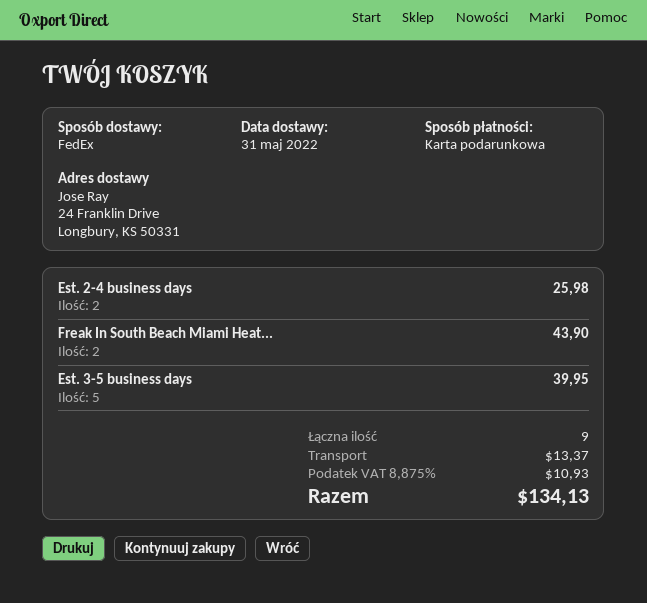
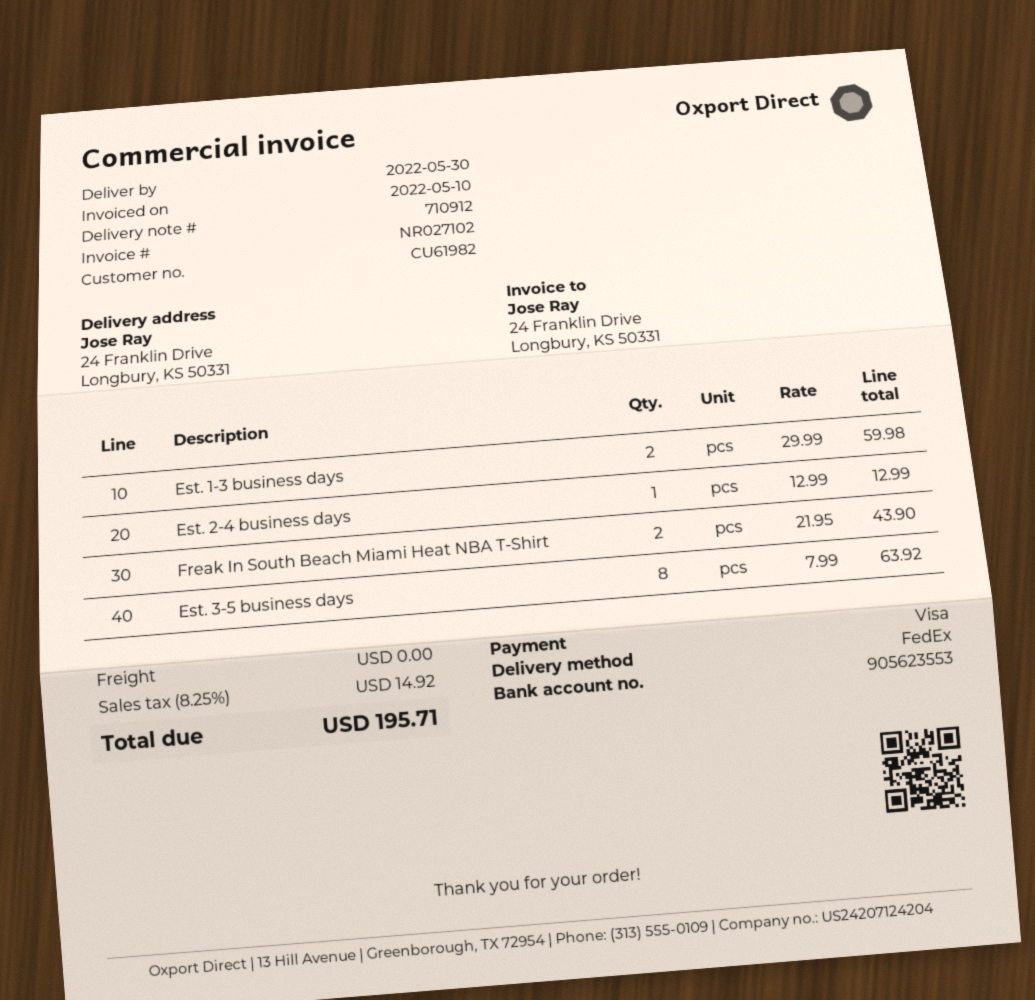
delivery date: 2022-05-31 -> 2022-05-30
payment method: gift card -> Visa
Est. 2-4 business days: 2 for 25.98 -> 1 for 12.99
Est. 3-5 business days: 5 for 39.95 -> 8 for 63.92
Est. 1-3 business days: none -> 2 for 59.98
shipping: 13.37 -> 0.00
tax: 8.875% = 10.93 -> 8.25% = 14.92
total: 134.13 -> 195.71

